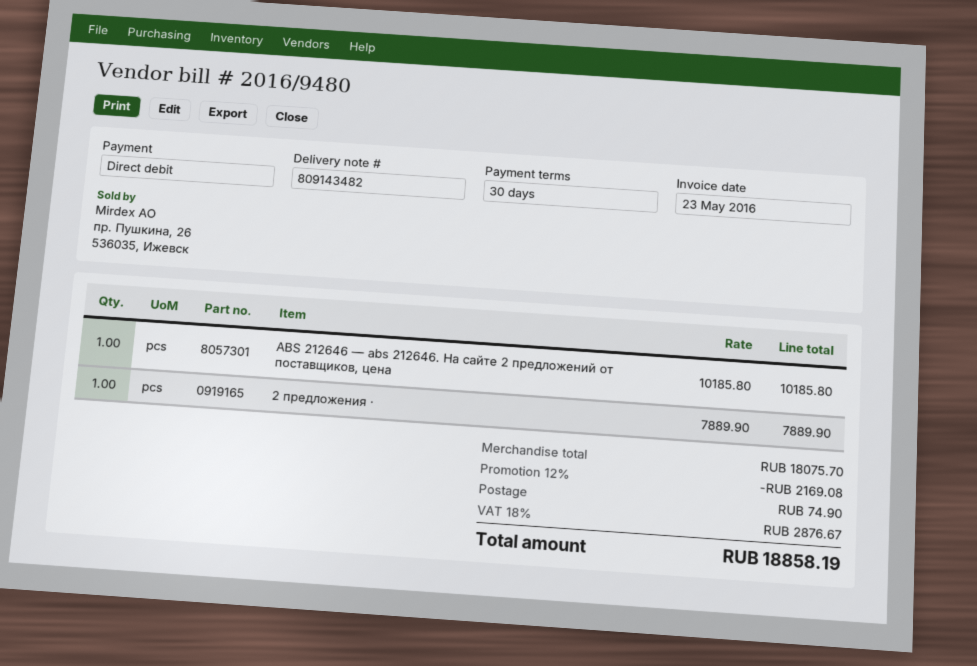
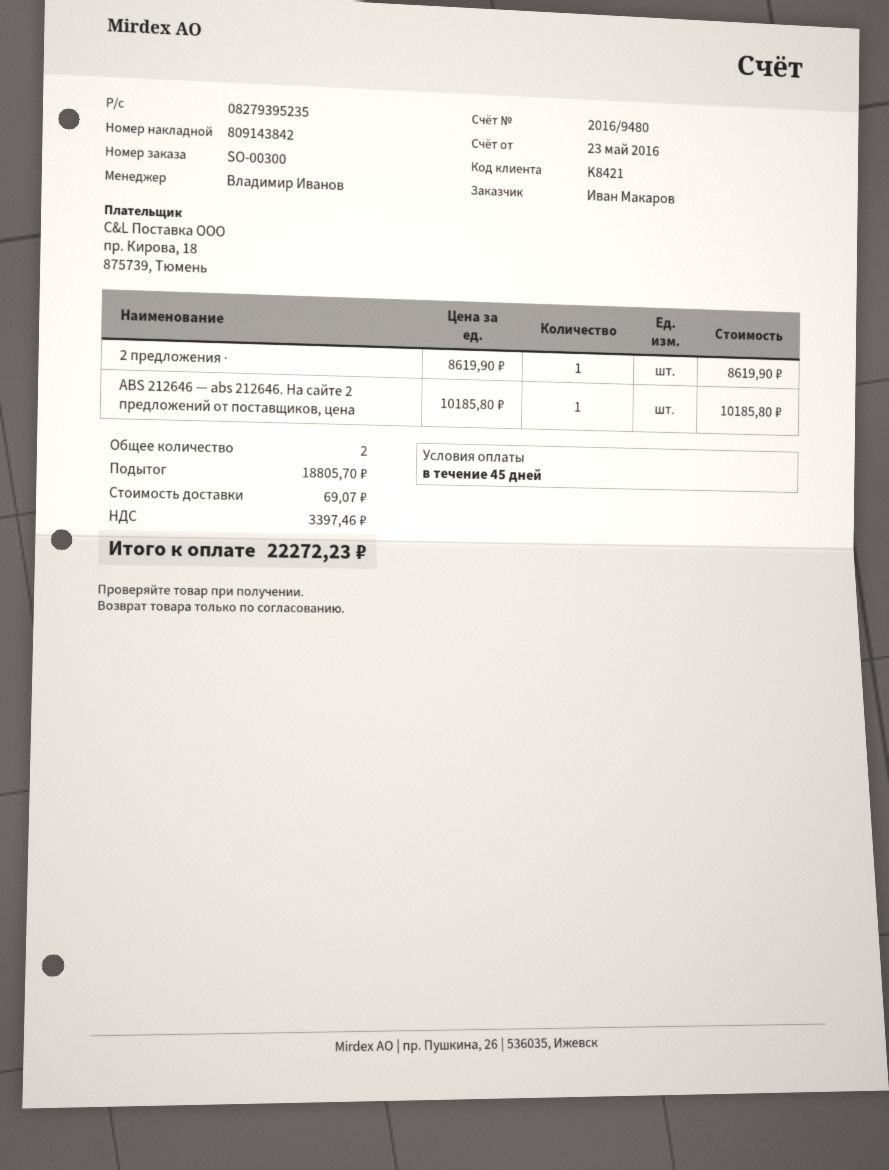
delivery note number: 809143482 -> 809143842
payment terms: 30 days -> 45 days
2 предложения ·: 1 x 7889.90 = 7889.90 -> 1 x 8619.90 = 8619.90
subtotal: 18075.70 -> 18805.70
discount: 12% = 2169.08 -> none
shipping: 74.90 -> 69.07
tax: 2876.67 -> 3397.46
total: 18858.19 -> 22272.23

